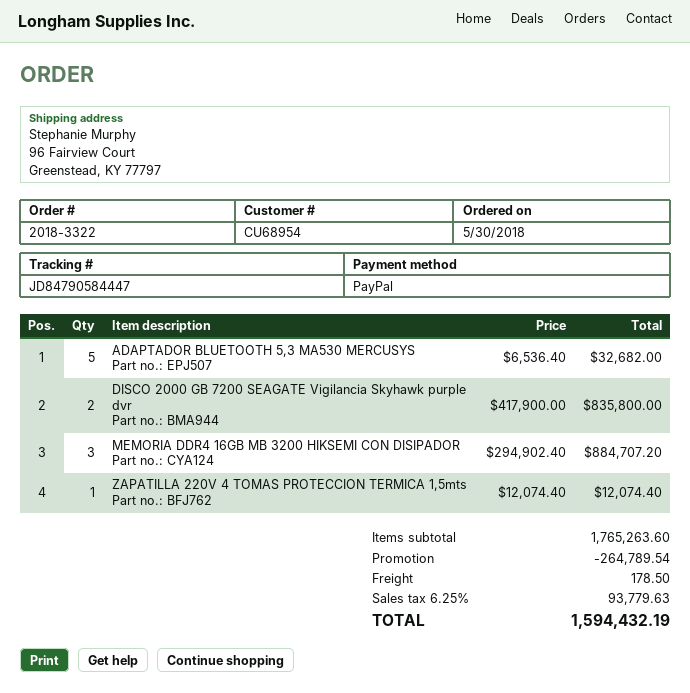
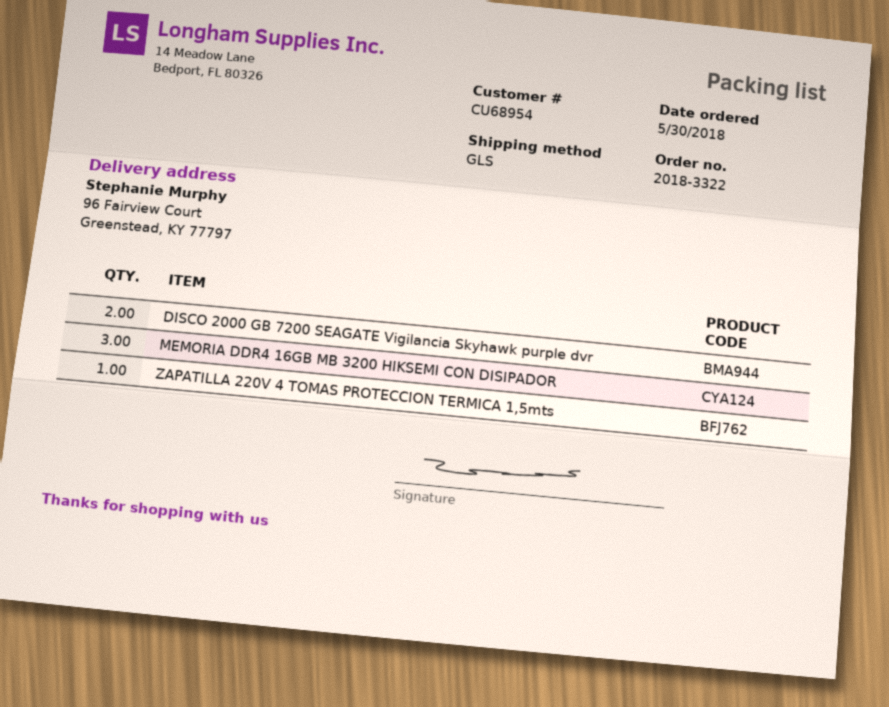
ADAPTADOR BLUETOOTH 5,3 MA530 MERCUSYS: 5 -> none

